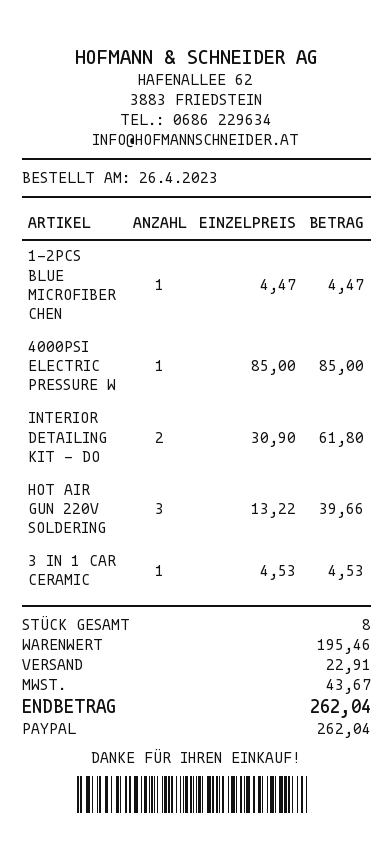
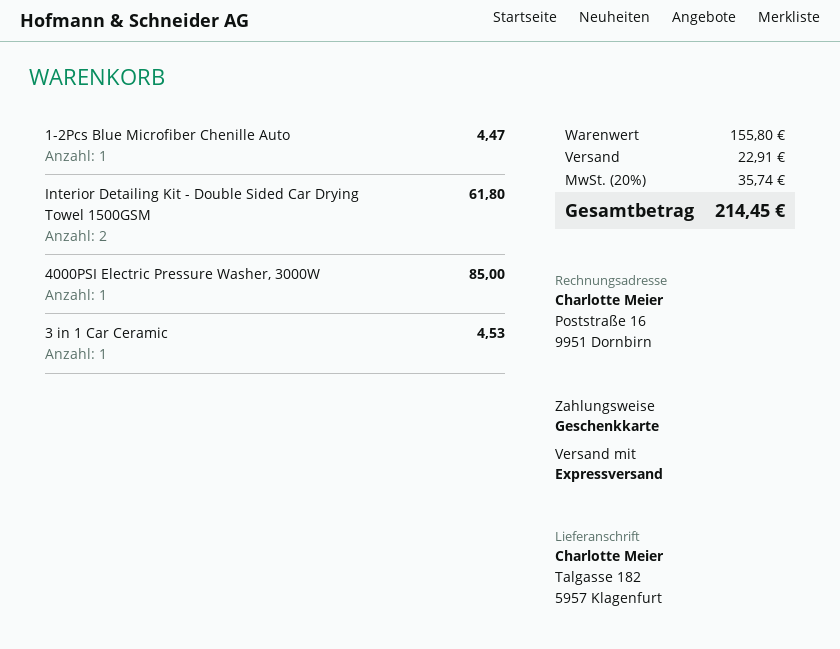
payment method: PayPal -> gift card
HOT AIR GUN 220V SOLDERING: 3 for 39.66 -> none
subtotal: 195.46 -> 155.80
tax: 43.67 -> 35.74
total: 262.04 -> 214.45

